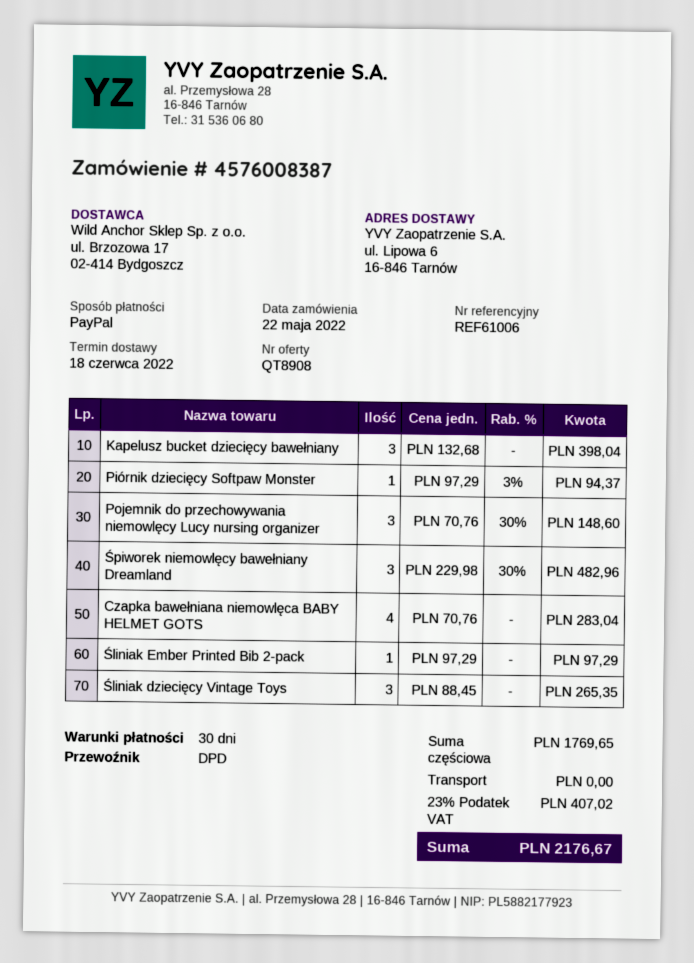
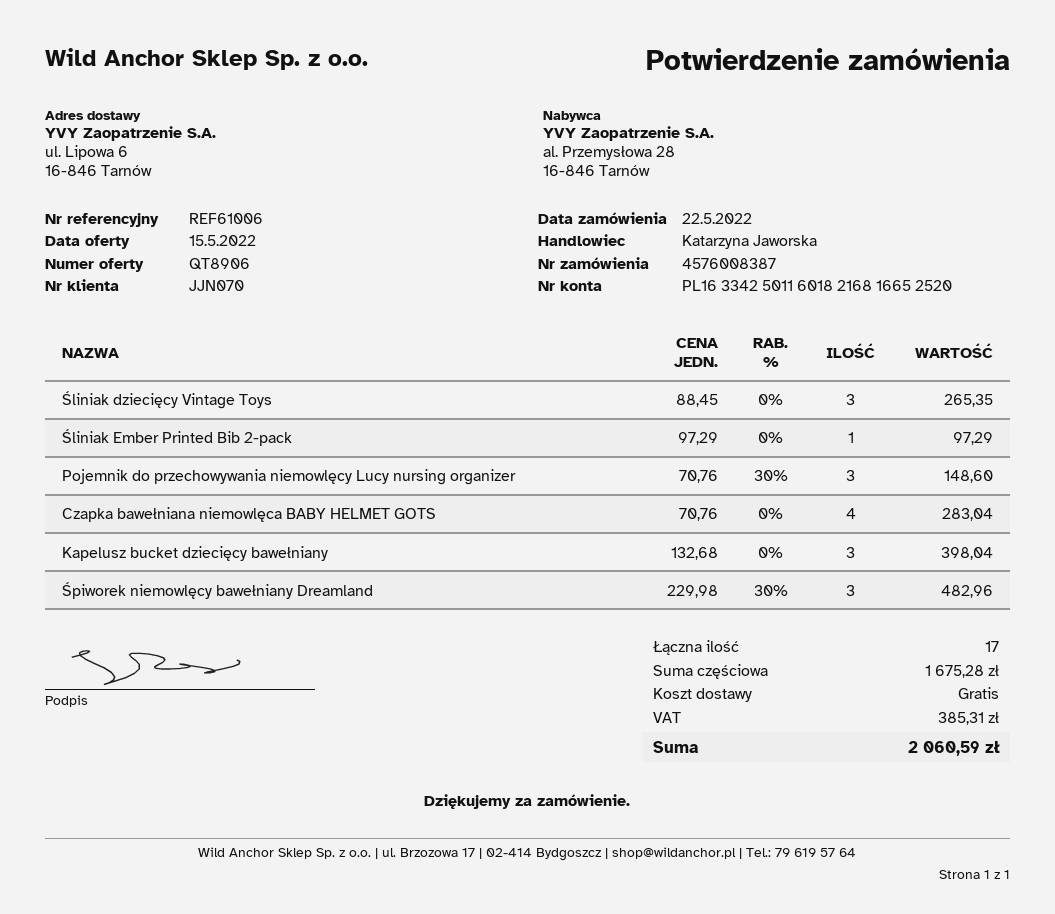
quote number: QT8908 -> QT8906
Piórnik dziecięcy Softpaw Monster: 1 x 97.29 - 3% = 94.37 -> none
subtotal: 1769.65 -> 1675.28
tax: 407.02 -> 385.31
total: 2176.67 -> 2060.59

